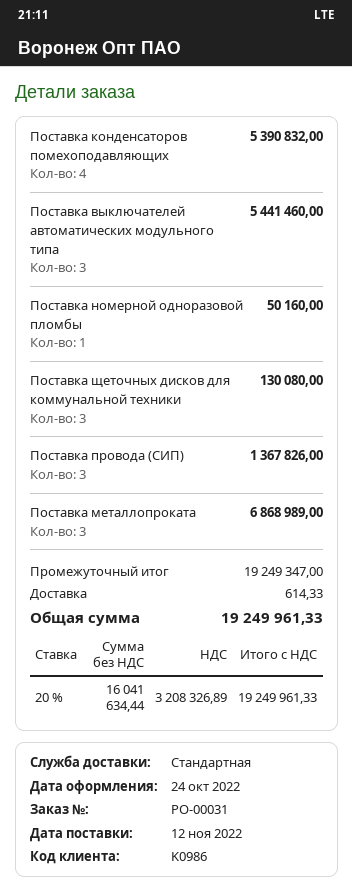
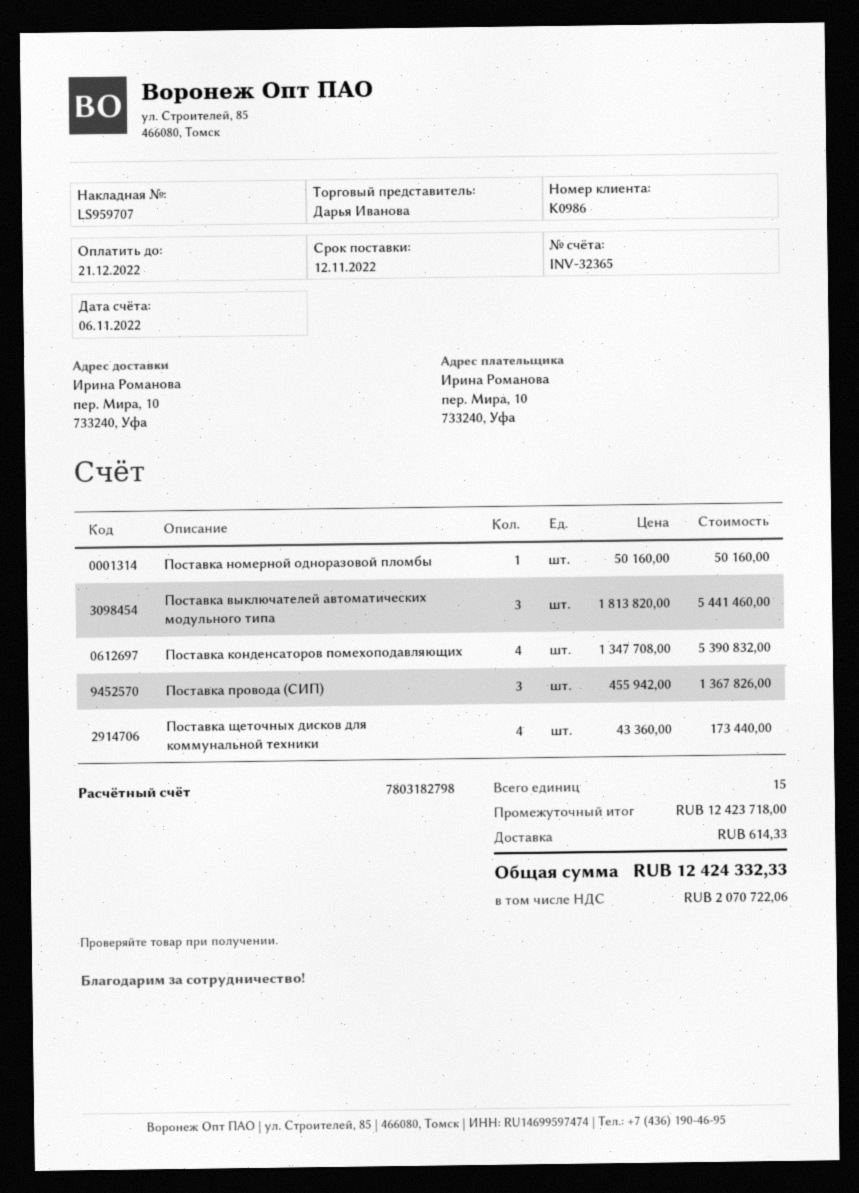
Поставка щеточных дисков для коммунальной техники: 3 for 130080.00 -> 4 for 173440.00
Поставка металлопроката: 3 for 6868989.00 -> none
subtotal: 19249347.00 -> 12423718.00
tax: 3208326.89 -> 2070722.06
total: 19249961.33 -> 12424332.33

